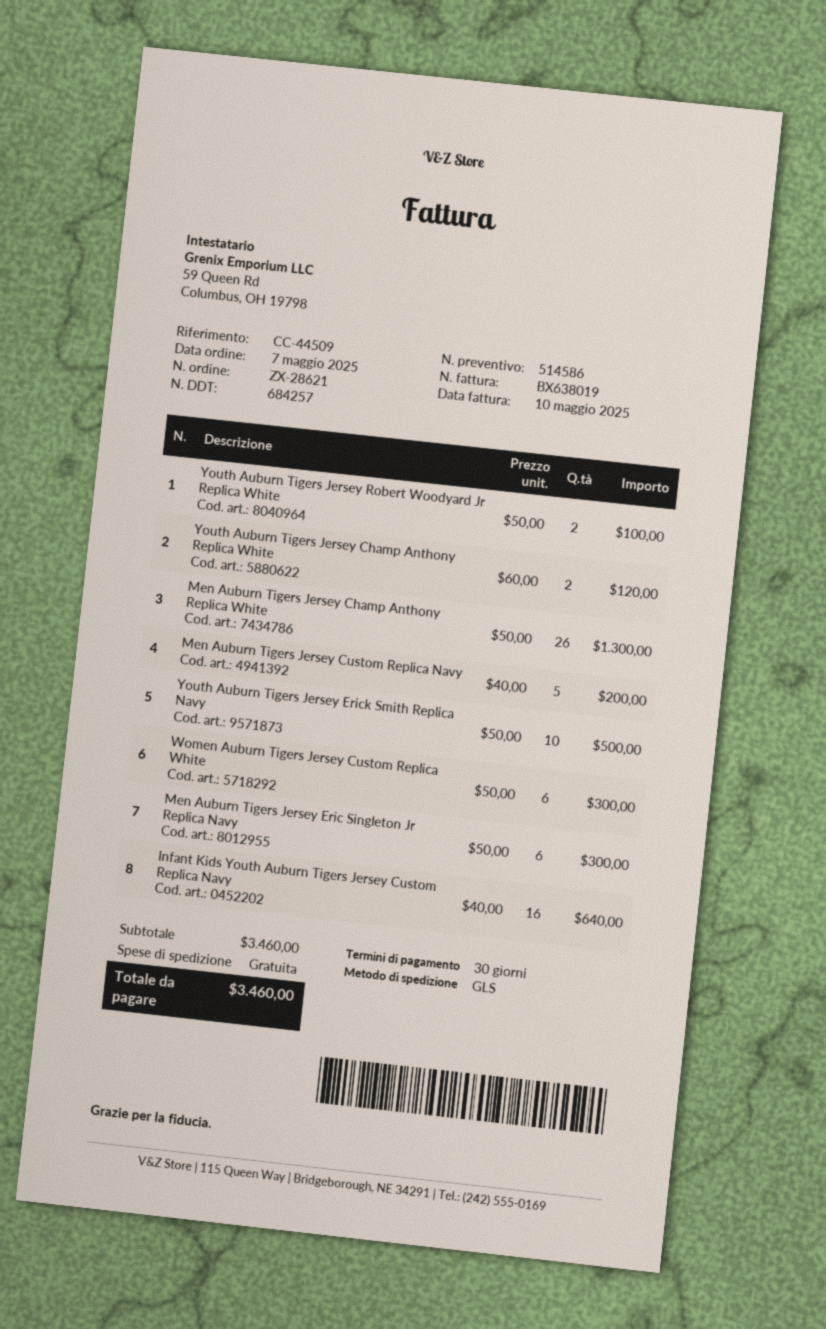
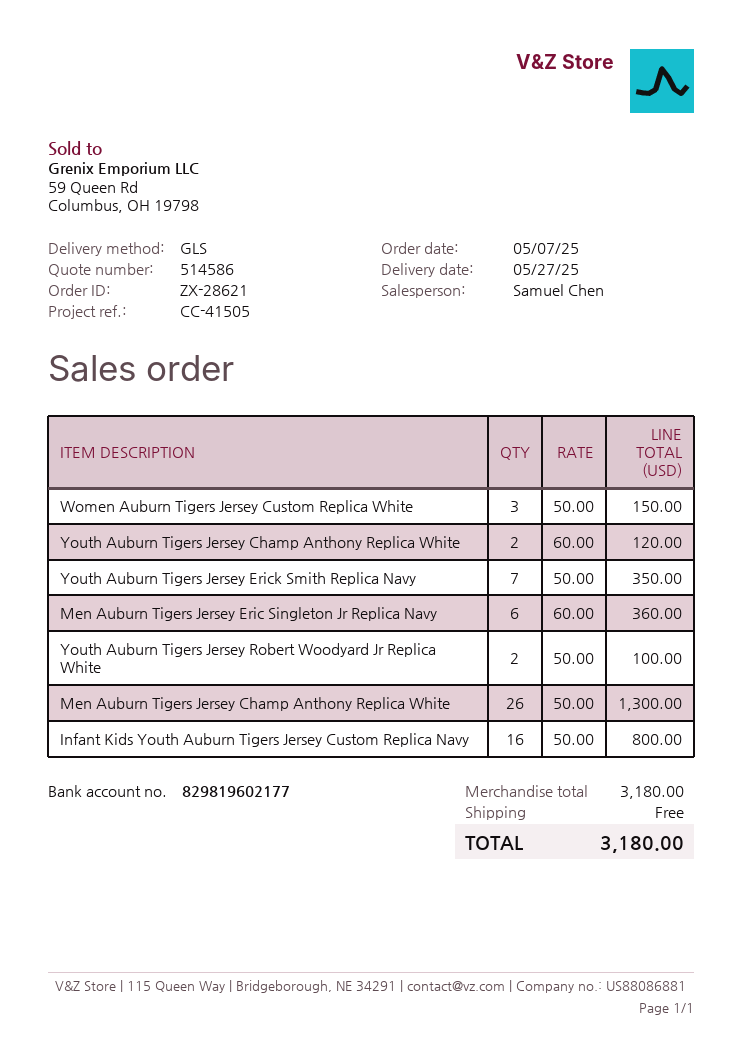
reference: CC-44509 -> CC-41505
Men Auburn Tigers Jersey Custom Replica Navy: 5 x 40.00 = 200.00 -> none
Youth Auburn Tigers Jersey Erick Smith Replica Navy: 10 x 50.00 = 500.00 -> 7 x 50.00 = 350.00
Women Auburn Tigers Jersey Custom Replica White: 6 x 50.00 = 300.00 -> 3 x 50.00 = 150.00
Men Auburn Tigers Jersey Eric Singleton Jr Replica Navy: 6 x 50.00 = 300.00 -> 6 x 60.00 = 360.00
Infant Kids Youth Auburn Tigers Jersey Custom Replica Navy: 16 x 40.00 = 640.00 -> 16 x 50.00 = 800.00
subtotal: 3460.00 -> 3180.00
total: 3460.00 -> 3180.00

